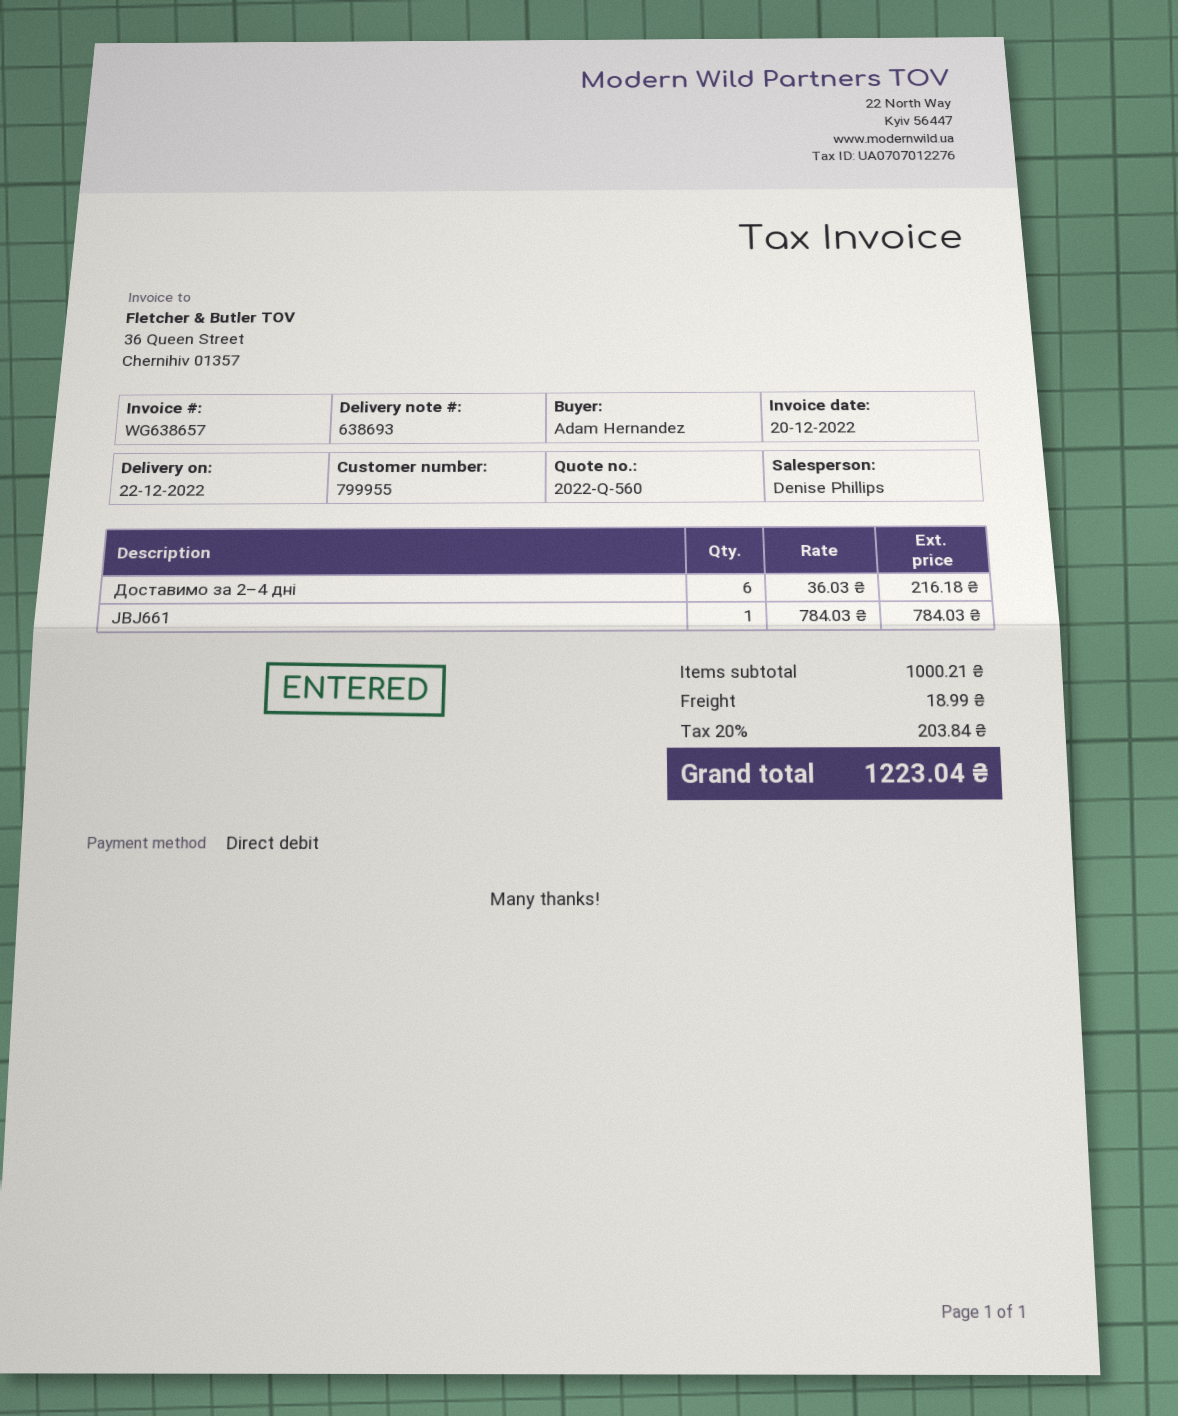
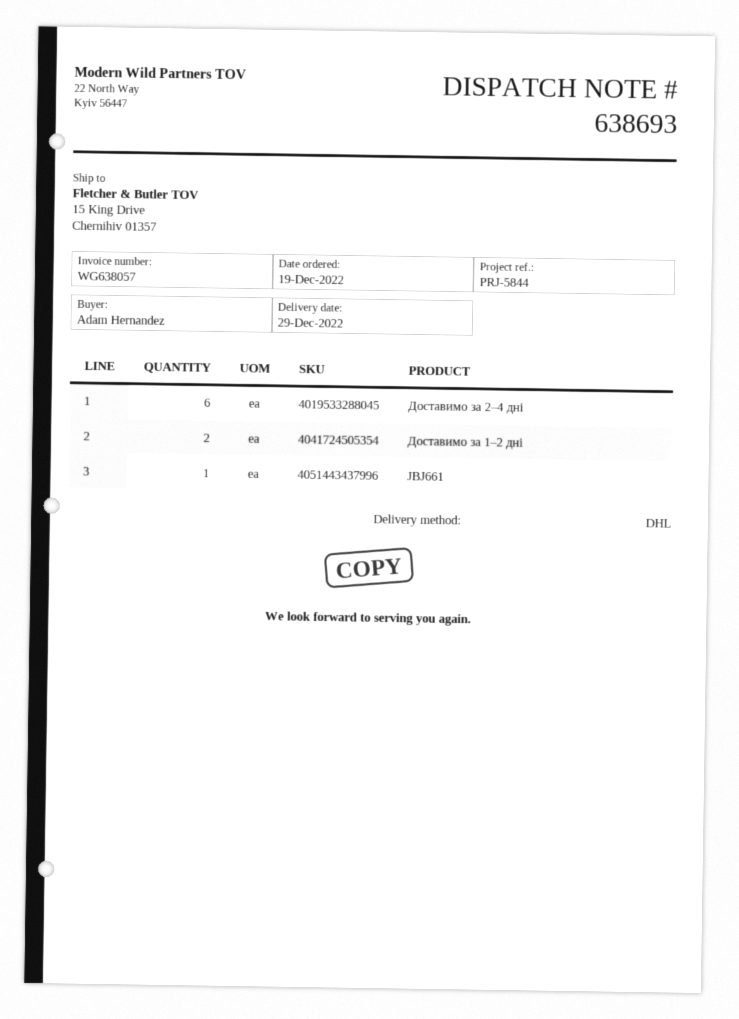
delivery date: 2022-12-22 -> 2022-12-29
invoice number: WG638657 -> WG638057
Доставимо за 1–2 дні: none -> 2

